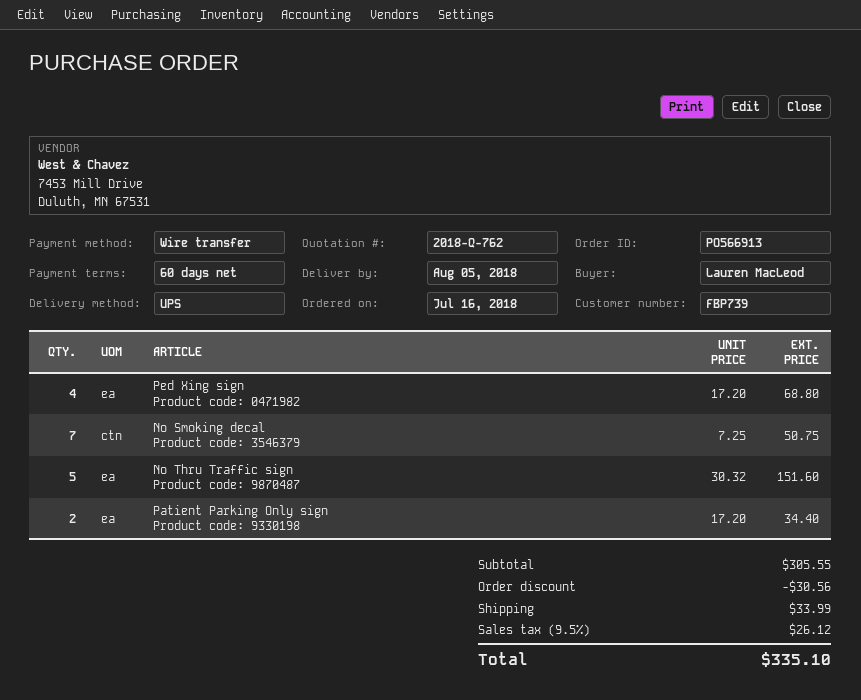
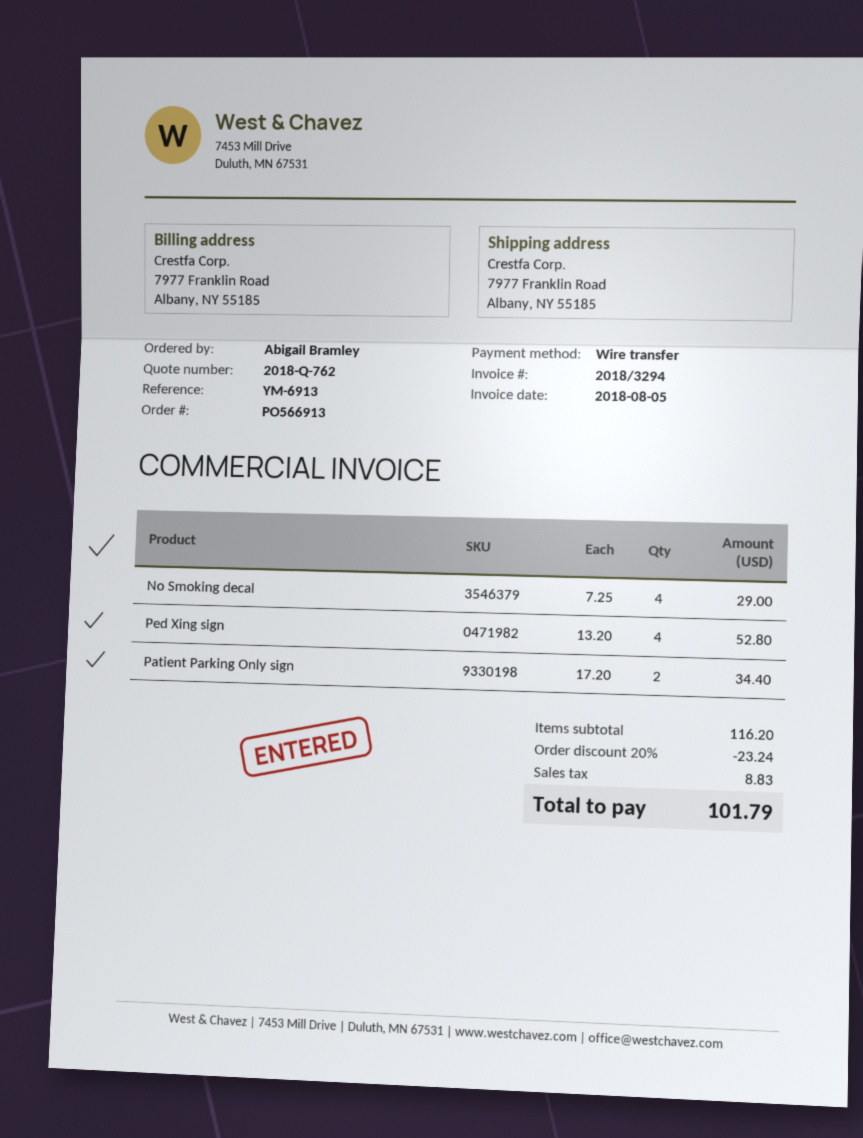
ordered by: Lauren MacLeod -> Abigail Bramley
Ped Xing sign: 4 x 17.20 = 68.80 -> 4 x 13.20 = 52.80
No Smoking decal: 7 x 7.25 = 50.75 -> 4 x 7.25 = 29.00
No Thru Traffic sign: 5 x 30.32 = 151.60 -> none
subtotal: 305.55 -> 116.20
discount: 30.56 -> 23.24
shipping: 33.99 -> none
tax: 26.12 -> 8.83
total: 335.10 -> 101.79

